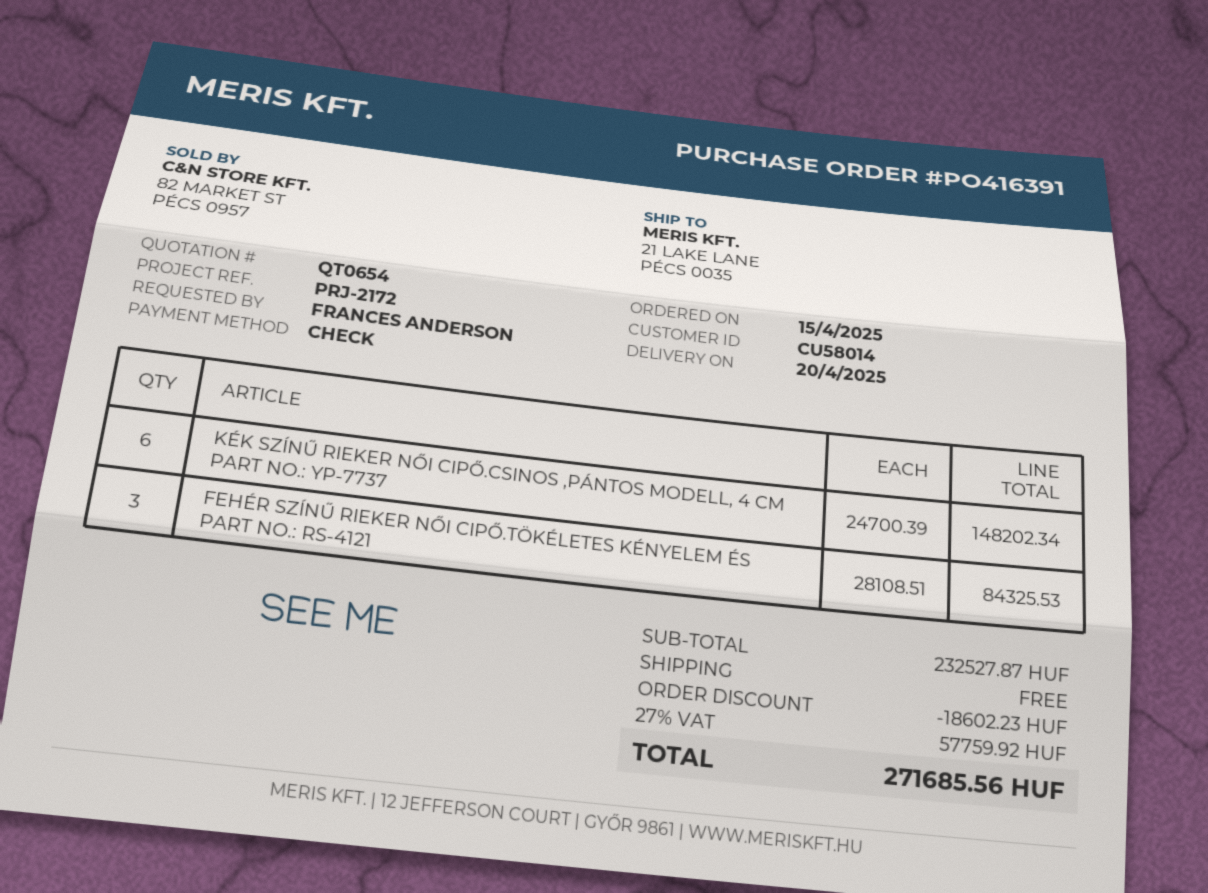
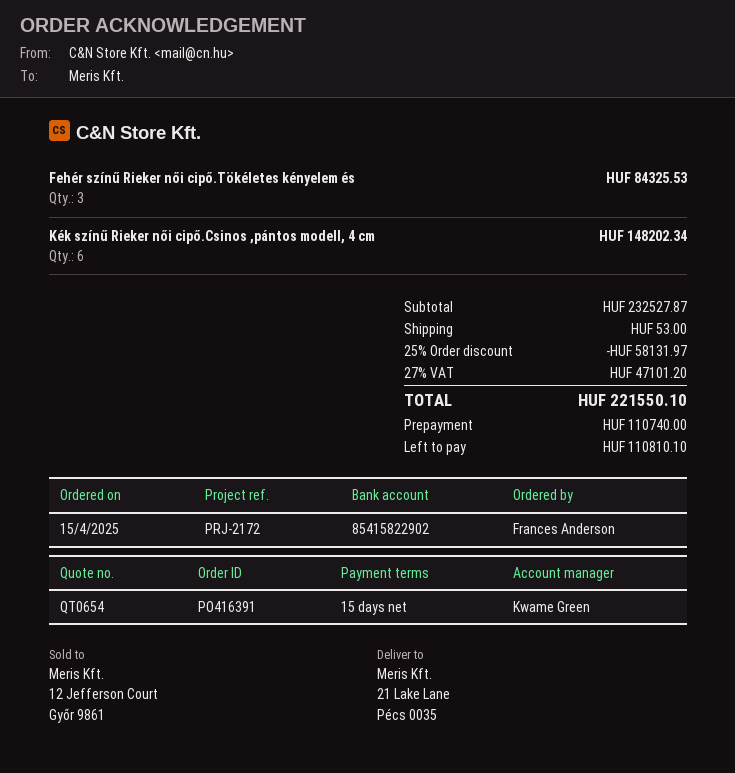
discount: 18602.23 -> 58131.97
shipping: 0.00 -> 53.00
tax: 27% = 57759.92 -> 27% = 47101.20
total: 271685.56 -> 221550.10

